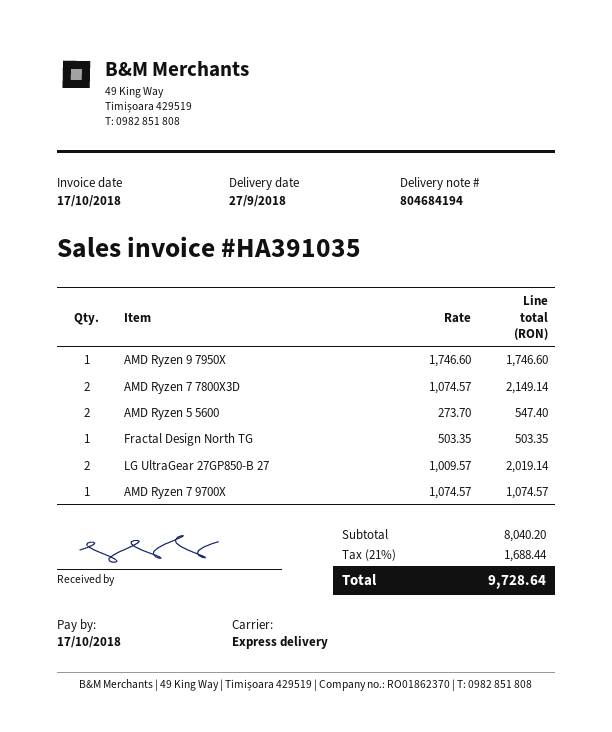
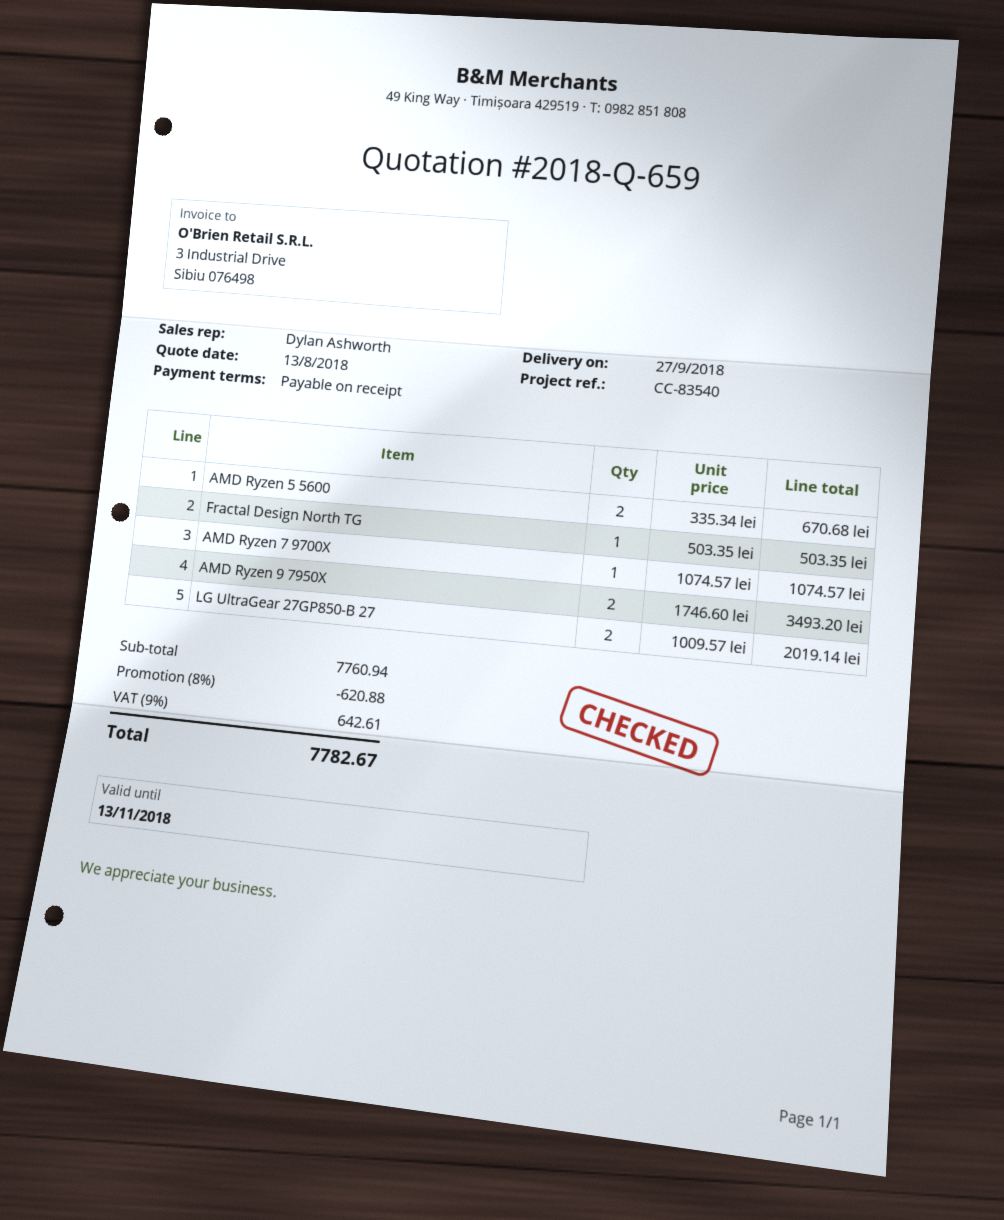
AMD Ryzen 9 7950X: 1 x 1746.60 = 1746.60 -> 2 x 1746.60 = 3493.20
AMD Ryzen 7 7800X3D: 2 x 1074.57 = 2149.14 -> none
AMD Ryzen 5 5600: 2 x 273.70 = 547.40 -> 2 x 335.34 = 670.68
subtotal: 8040.20 -> 7760.94
discount: none -> 8% = 620.88
tax: 21% = 1688.44 -> 9% = 642.61
total: 9728.64 -> 7782.67

